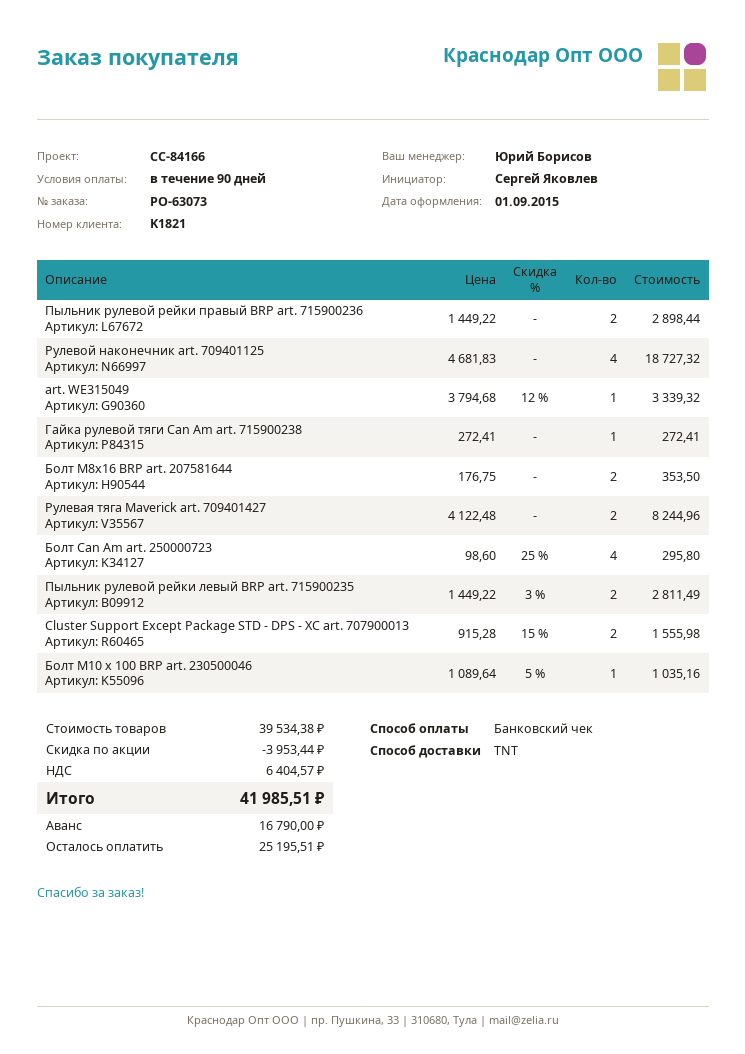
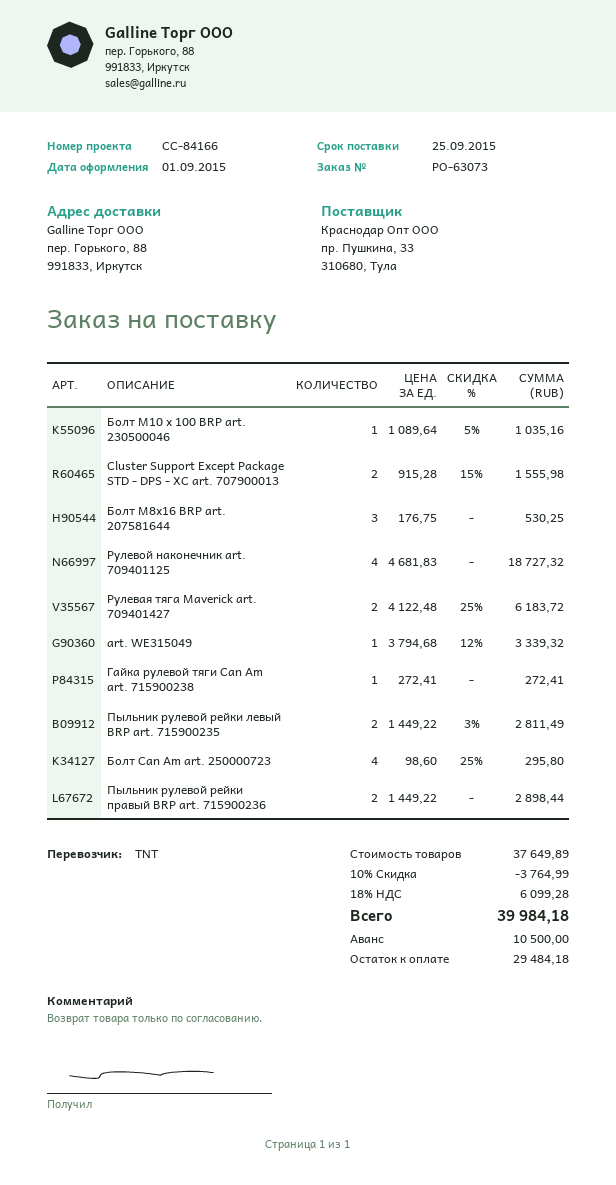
Болт M8х16 BRP art. 207581644: 2 x 176.75 = 353.50 -> 3 x 176.75 = 530.25
Рулевая тяга Maverick art. 709401427: 2 x 4122.48 = 8244.96 -> 2 x 4122.48 - 25% = 6183.72
subtotal: 39534.38 -> 37649.89
discount: 3953.44 -> 3764.99
tax: 6404.57 -> 6099.28
total: 41985.51 -> 39984.18
deposit: 16790.00 -> 10500.00
balance: 25195.51 -> 29484.18

